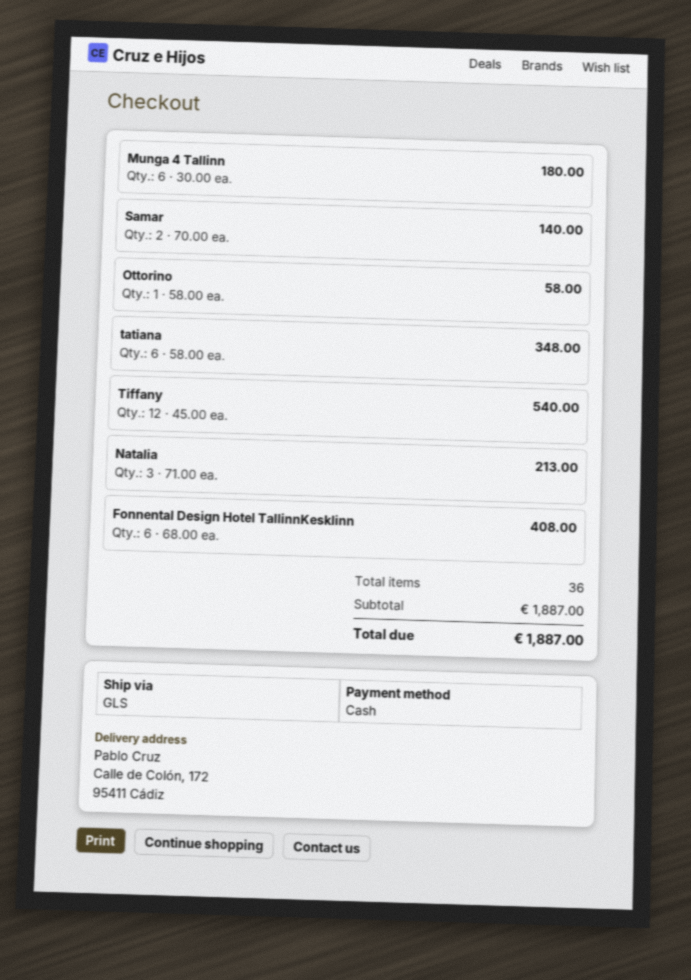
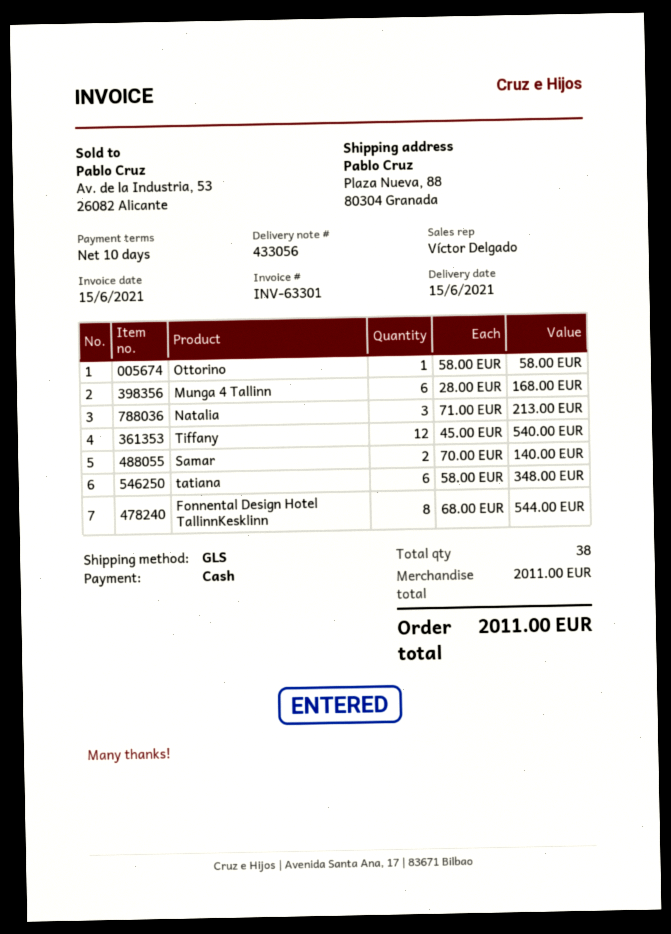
ship to: Calle de Colón, 172, 95411 Cádiz -> Plaza Nueva, 88, 80304 Granada
Munga 4 Tallinn: 6 x 30.00 = 180.00 -> 6 x 28.00 = 168.00
Fonnental Design Hotel TallinnKesklinn: 6 x 68.00 = 408.00 -> 8 x 68.00 = 544.00
total quantity: 36 -> 38
subtotal: 1887.00 -> 2011.00
total: 1887.00 -> 2011.00

